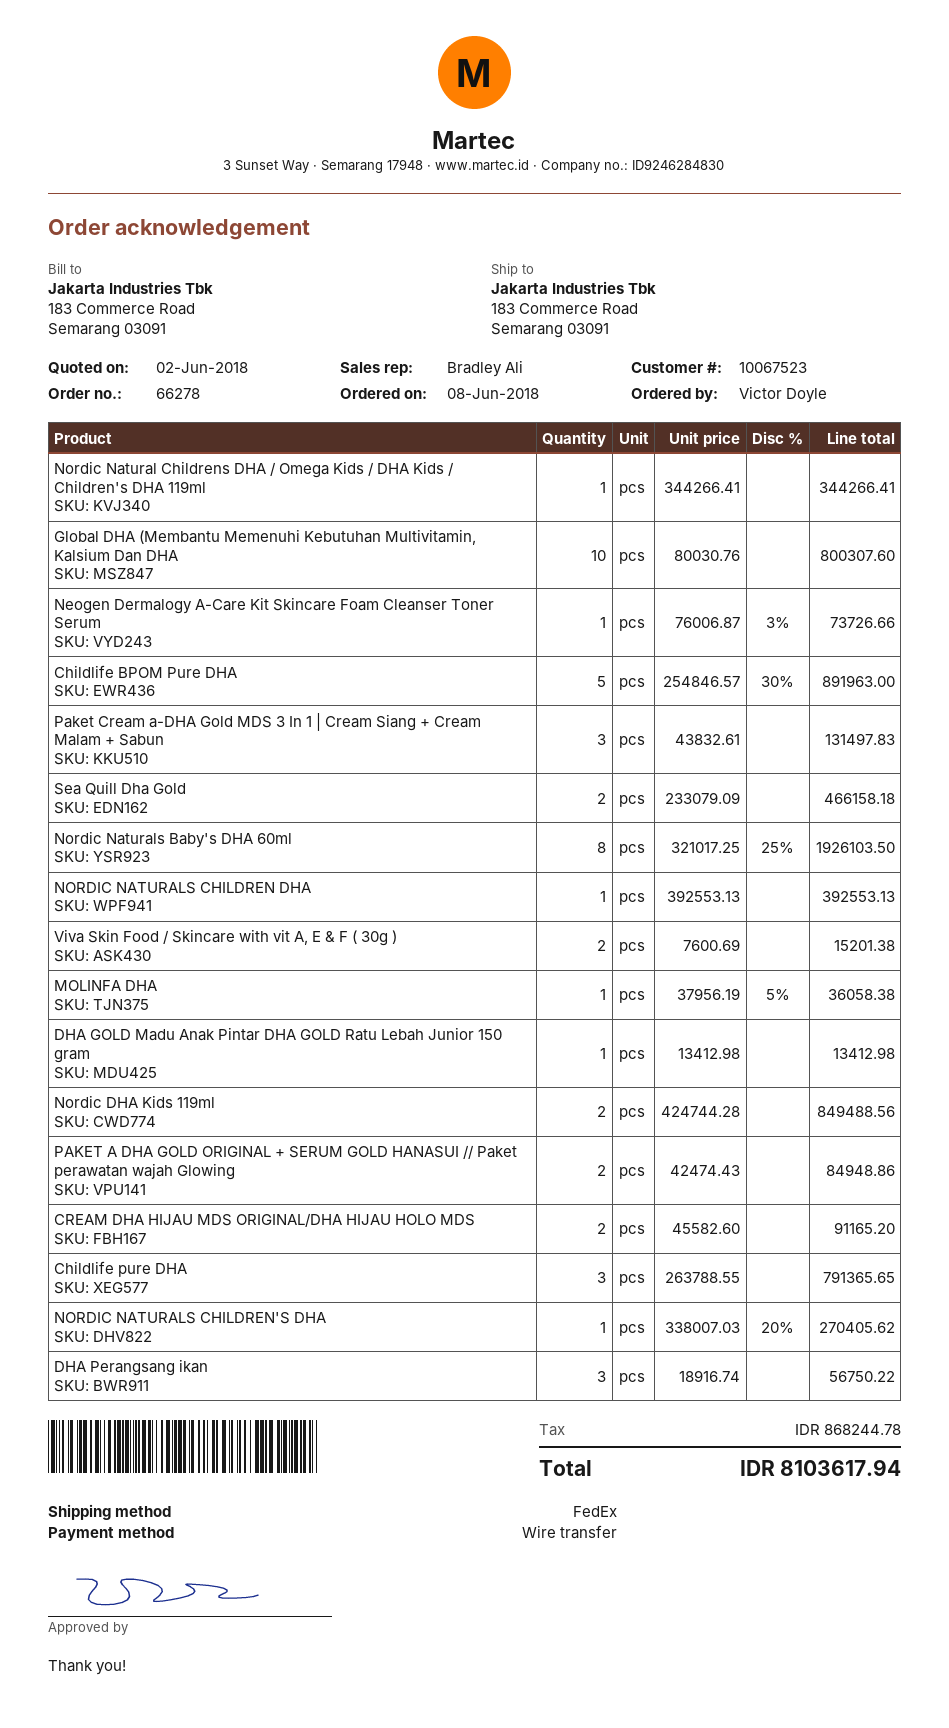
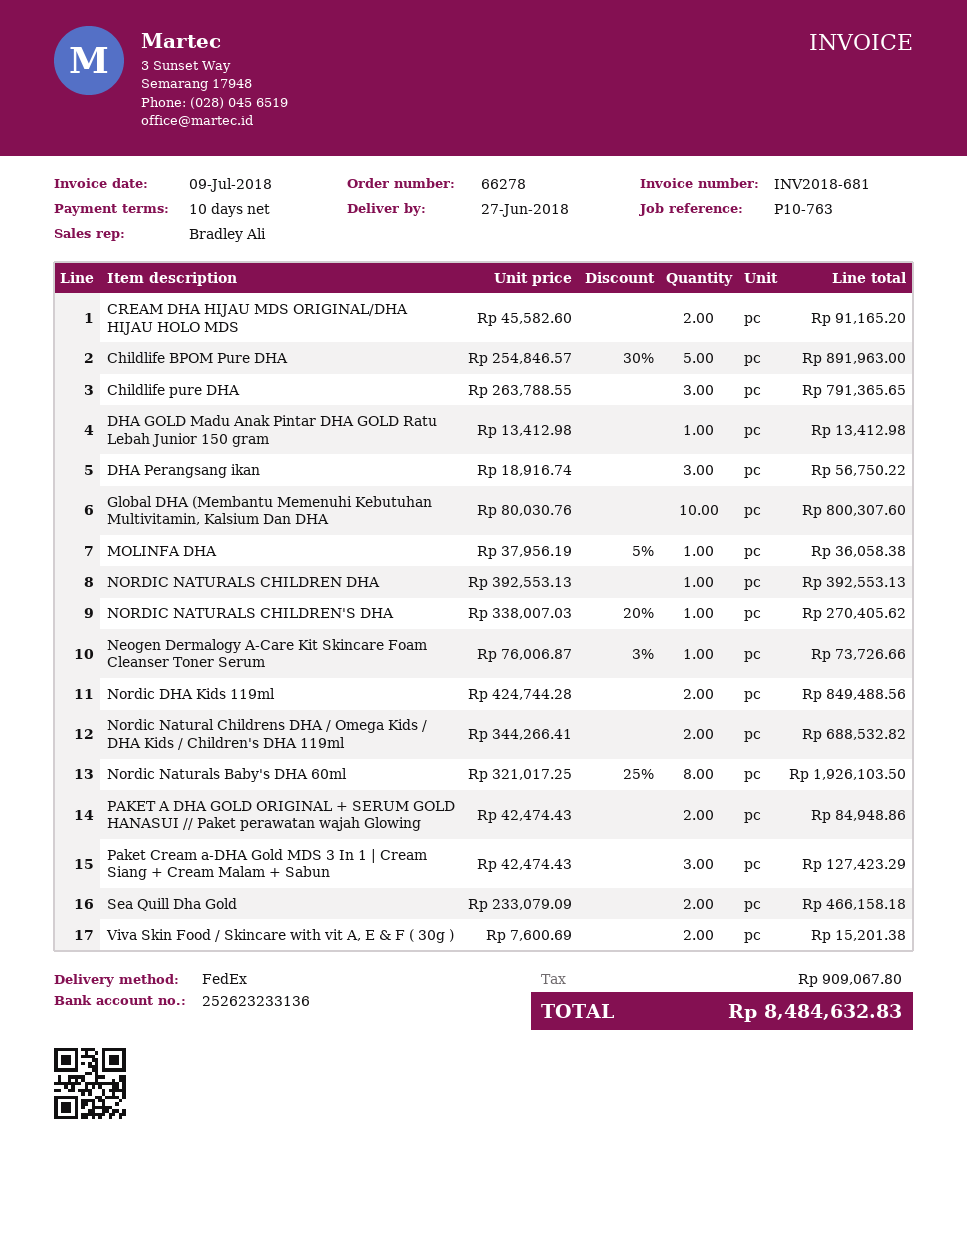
Nordic Natural Childrens DHA / Omega Kids / DHA Kids / Children's DHA 119ml: 1 x 344266.41 = 344266.41 -> 2 x 344266.41 = 688532.82
Paket Cream a-DHA Gold MDS 3 In 1 | Cream Siang + Cream Malam + Sabun: 3 x 43832.61 = 131497.83 -> 3 x 42474.43 = 127423.29
tax: 868244.78 -> 909067.80
total: 8103617.94 -> 8484632.83

